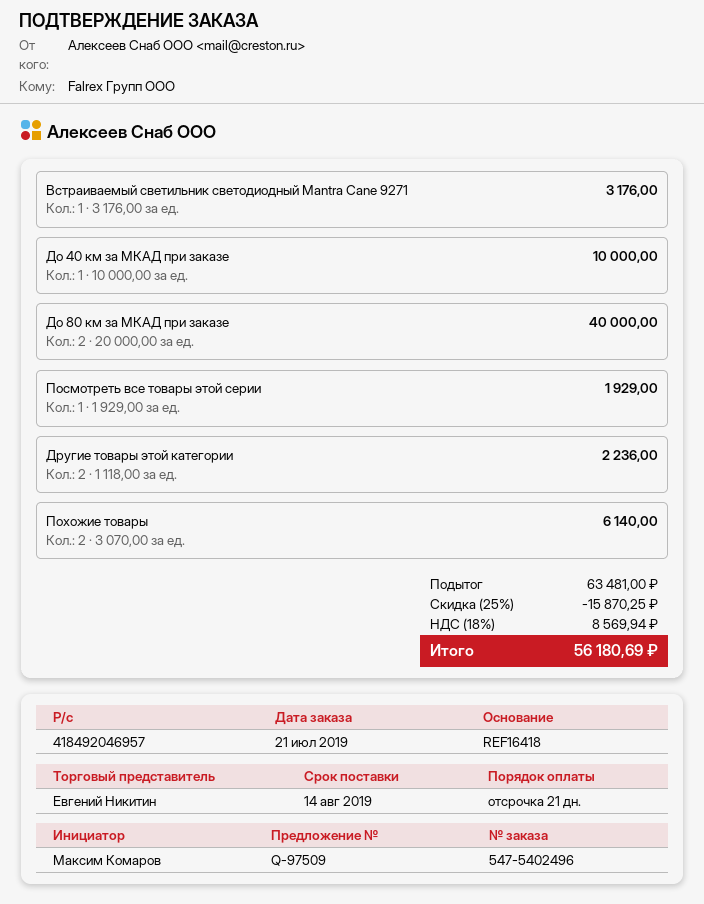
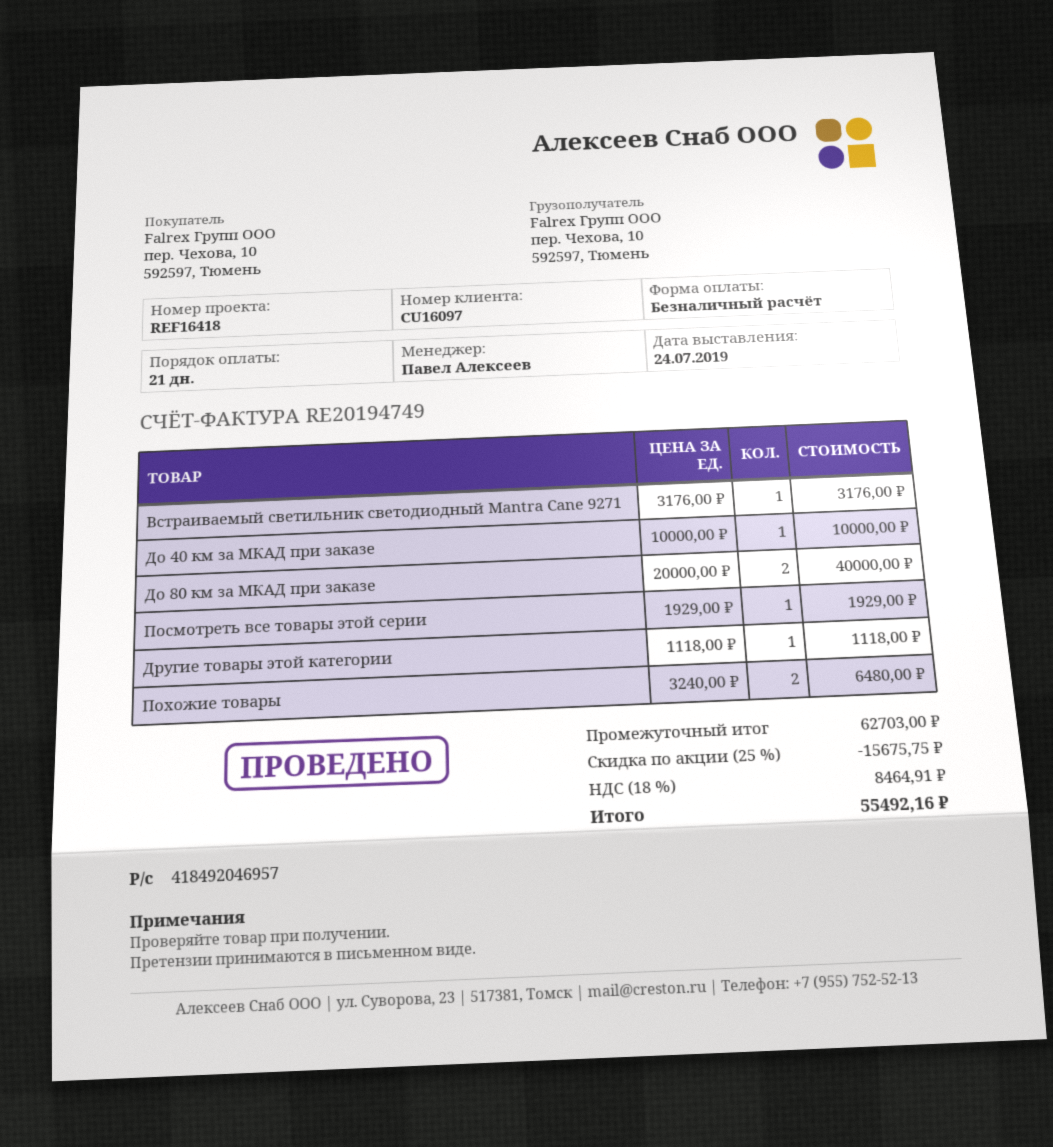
sales rep: Евгений Никитин -> Павел Алексеев
Другие товары этой категории: 2 x 1118.00 = 2236.00 -> 1 x 1118.00 = 1118.00
Похожие товары: 2 x 3070.00 = 6140.00 -> 2 x 3240.00 = 6480.00
subtotal: 63481.00 -> 62703.00
discount: 25% = 15870.25 -> 25% = 15675.75
tax: 18% = 8569.94 -> 18% = 8464.91
total: 56180.69 -> 55492.16

